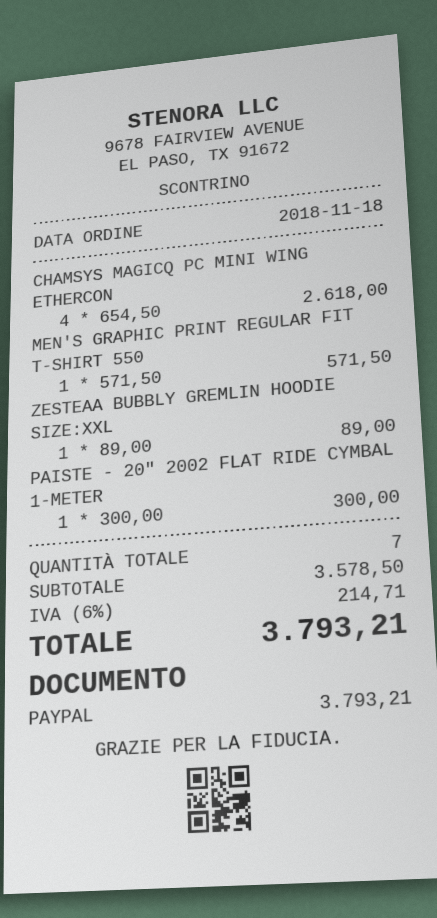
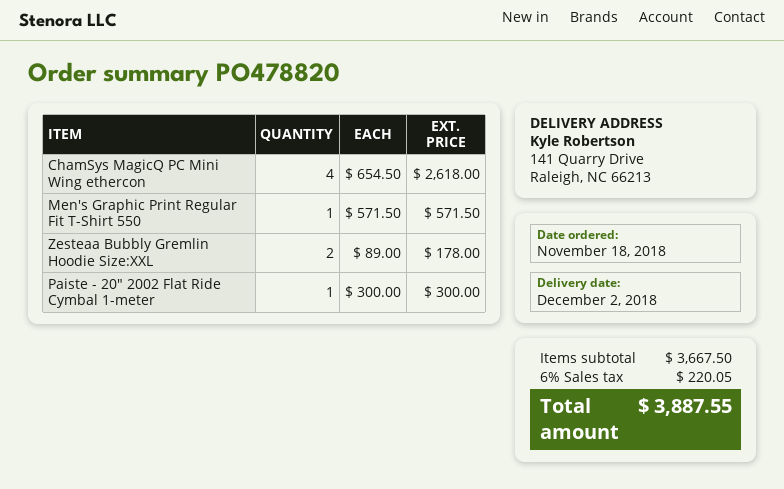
ZESTEAA BUBBLY GREMLIN HOODIE SIZE:XXL: 1 x 89.00 = 89.00 -> 2 x 89.00 = 178.00
subtotal: 3578.50 -> 3667.50
tax: 6% = 214.71 -> 6% = 220.05
total: 3793.21 -> 3887.55

